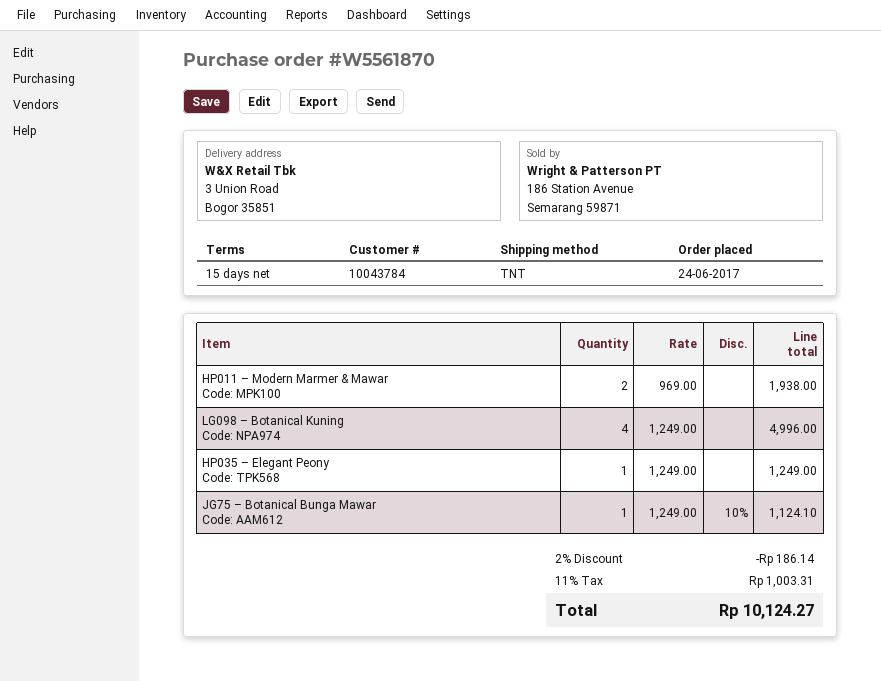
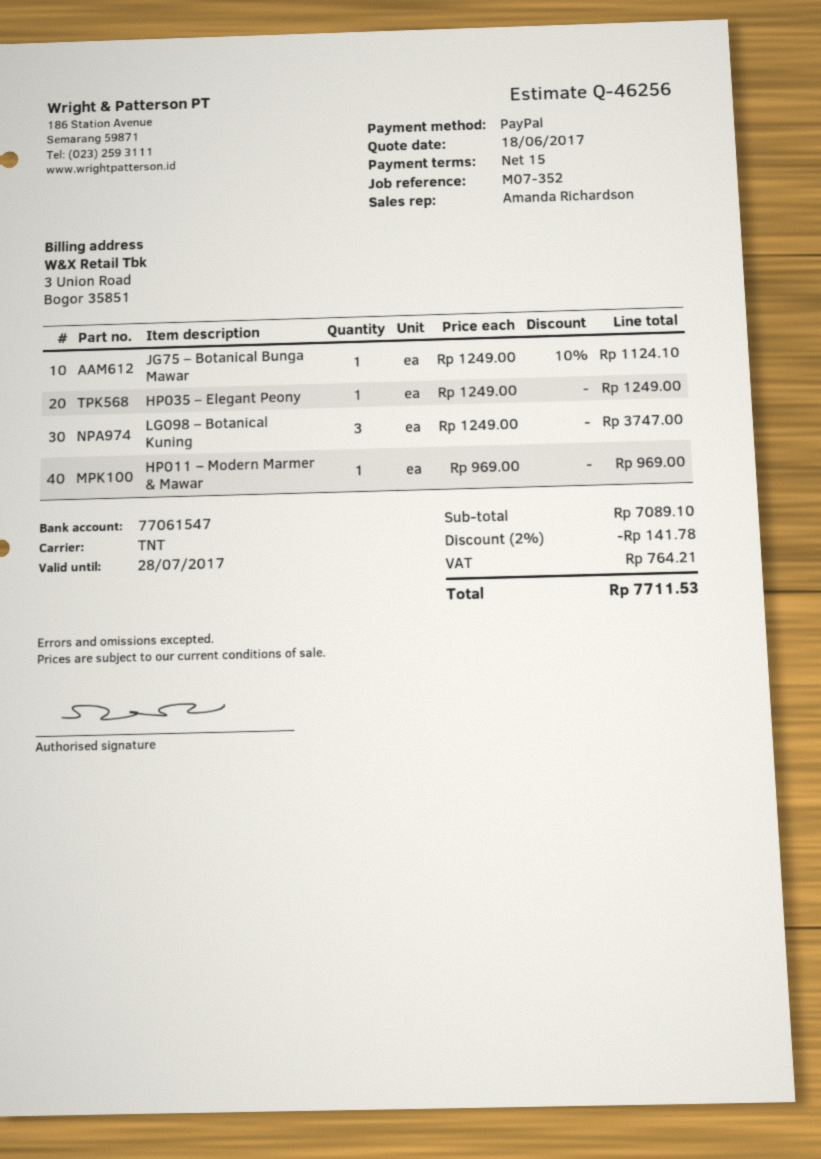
HP011 – Modern Marmer & Mawar: 2 x 969.00 = 1938.00 -> 1 x 969.00 = 969.00
LG098 – Botanical Kuning: 4 x 1249.00 = 4996.00 -> 3 x 1249.00 = 3747.00
discount: 2% = 186.14 -> 2% = 141.78
tax: 1003.31 -> 764.21
total: 10124.27 -> 7711.53

